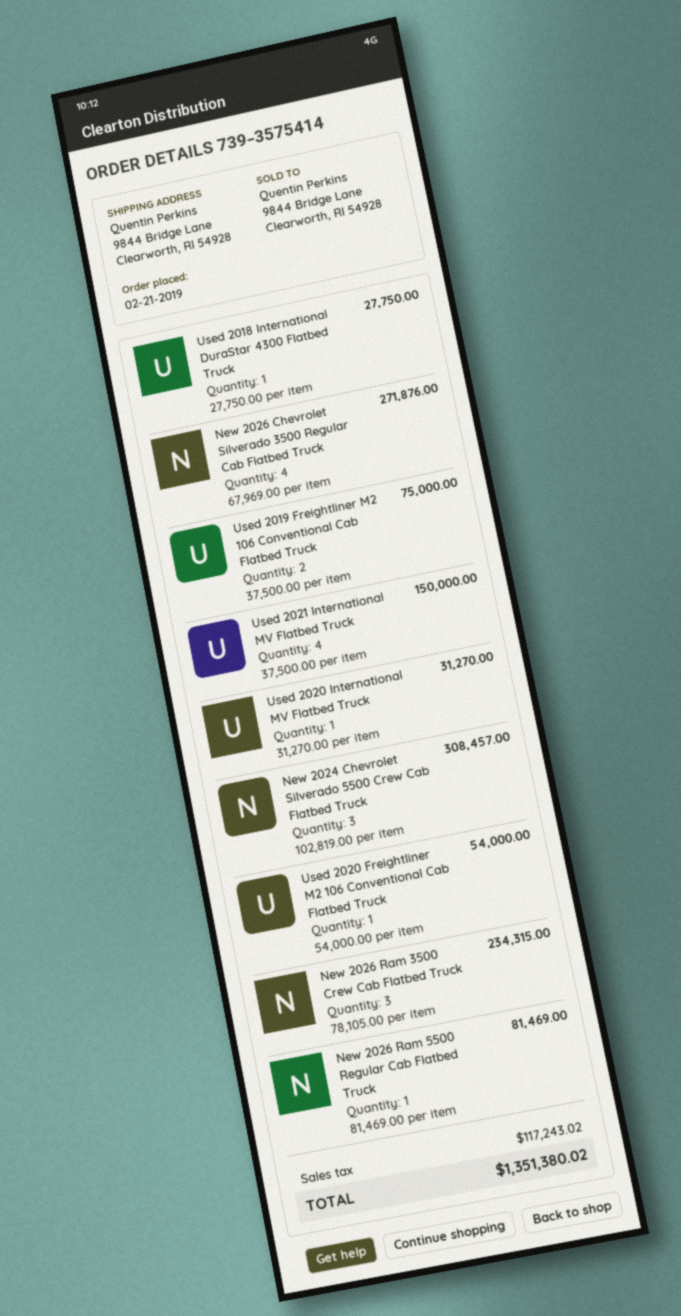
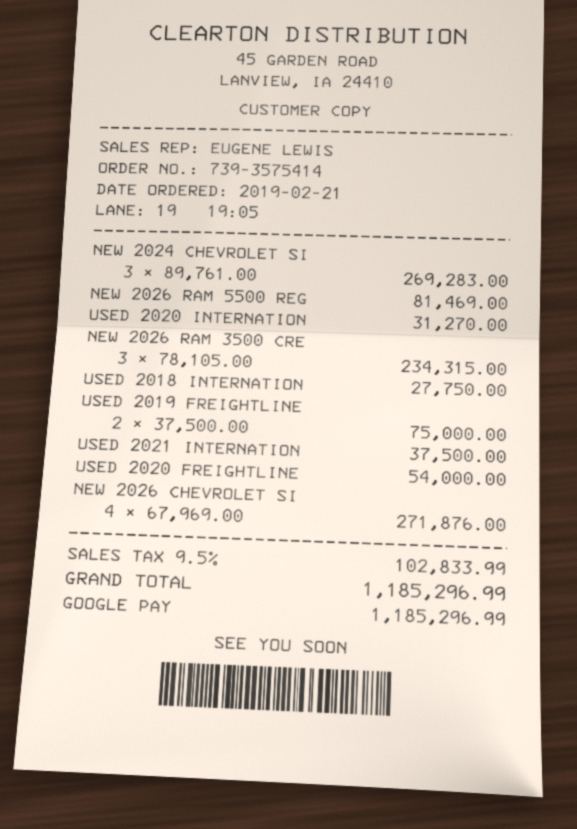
Used 2021 International MV Flatbed Truck: 4 x 37500.00 = 150000.00 -> 1 x 37500.00 = 37500.00
New 2024 Chevrolet Silverado 5500 Crew Cab Flatbed Truck: 3 x 102819.00 = 308457.00 -> 3 x 89761.00 = 269283.00
tax: 117243.02 -> 102833.99
total: 1351380.02 -> 1185296.99

